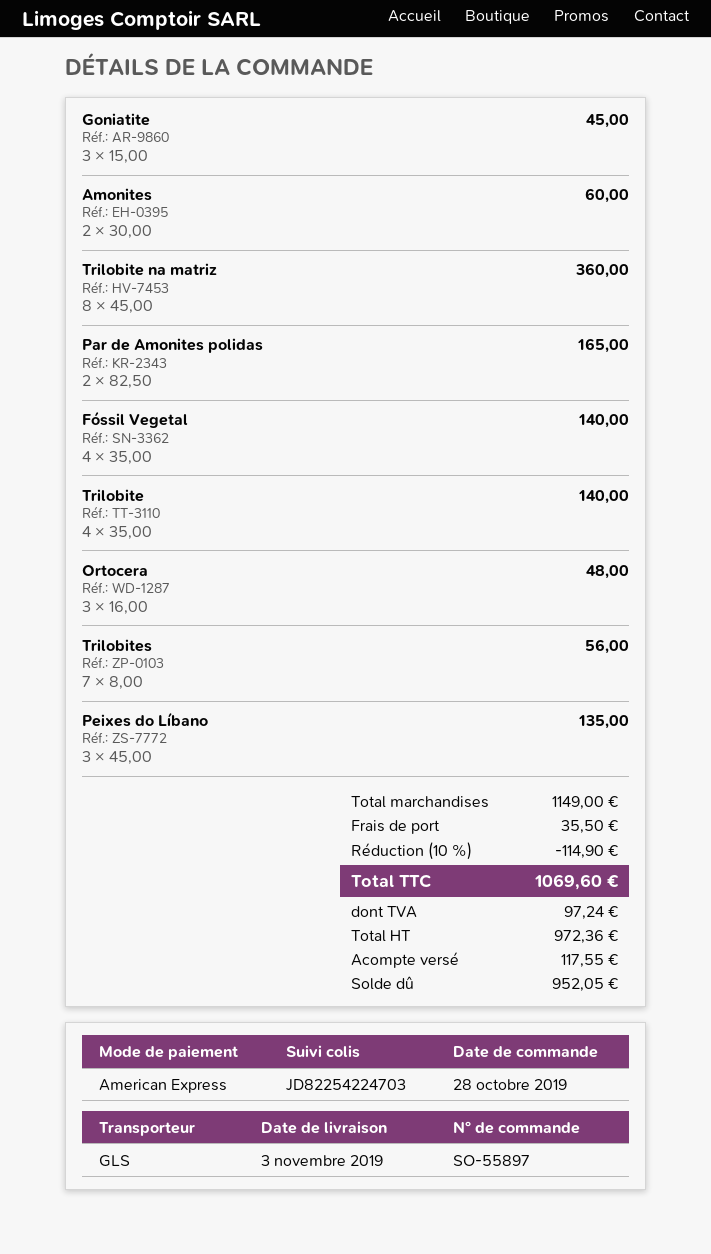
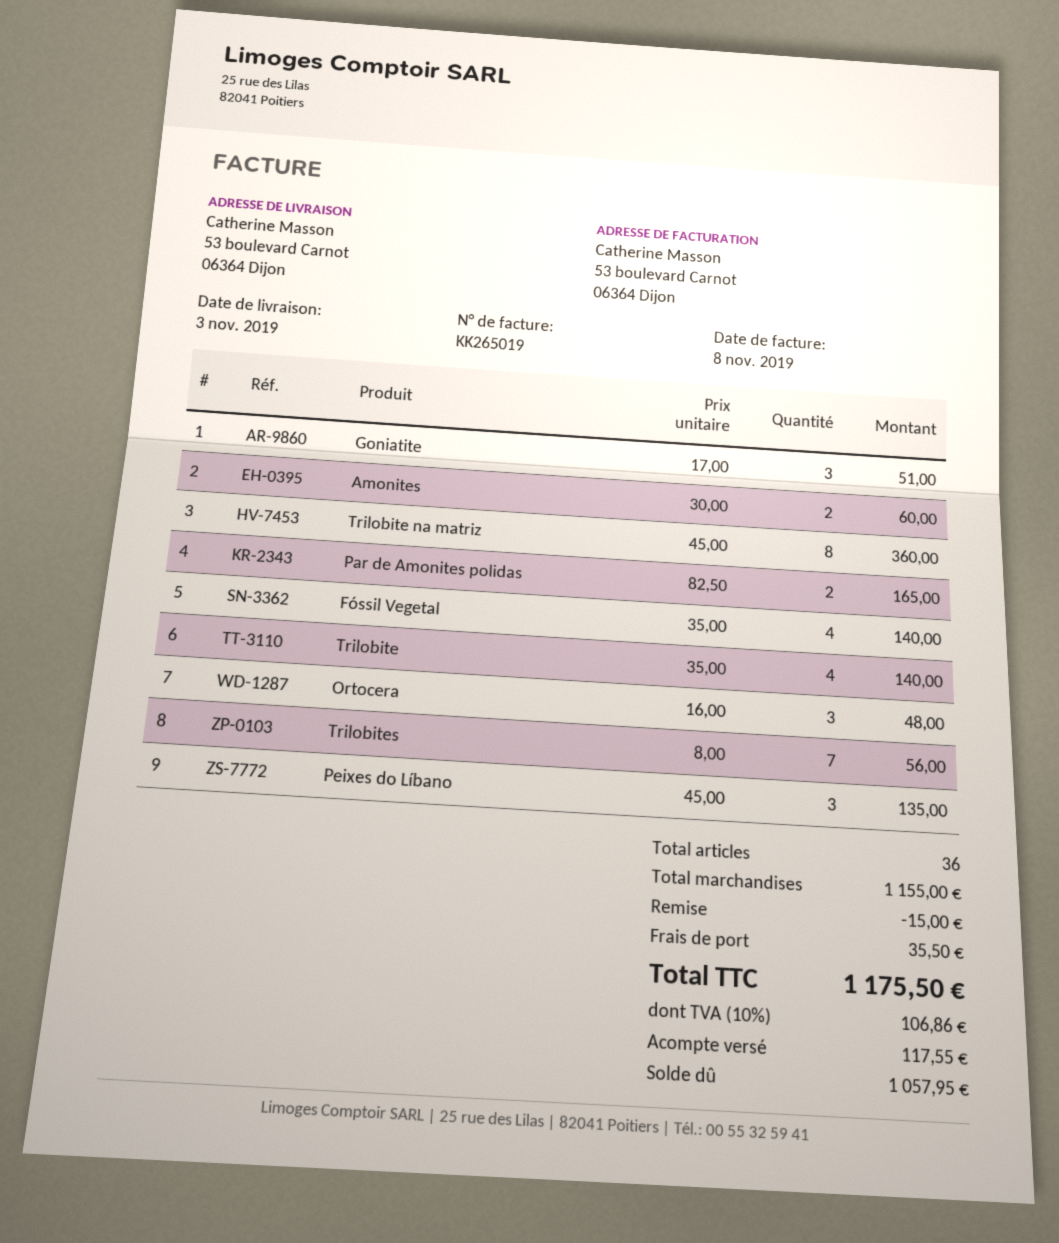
Goniatite: 3 x 15.00 = 45.00 -> 3 x 17.00 = 51.00
subtotal: 1149.00 -> 1155.00
discount: 114.90 -> 15.00
tax: 97.24 -> 106.86
total: 1069.60 -> 1175.50
balance: 952.05 -> 1057.95

